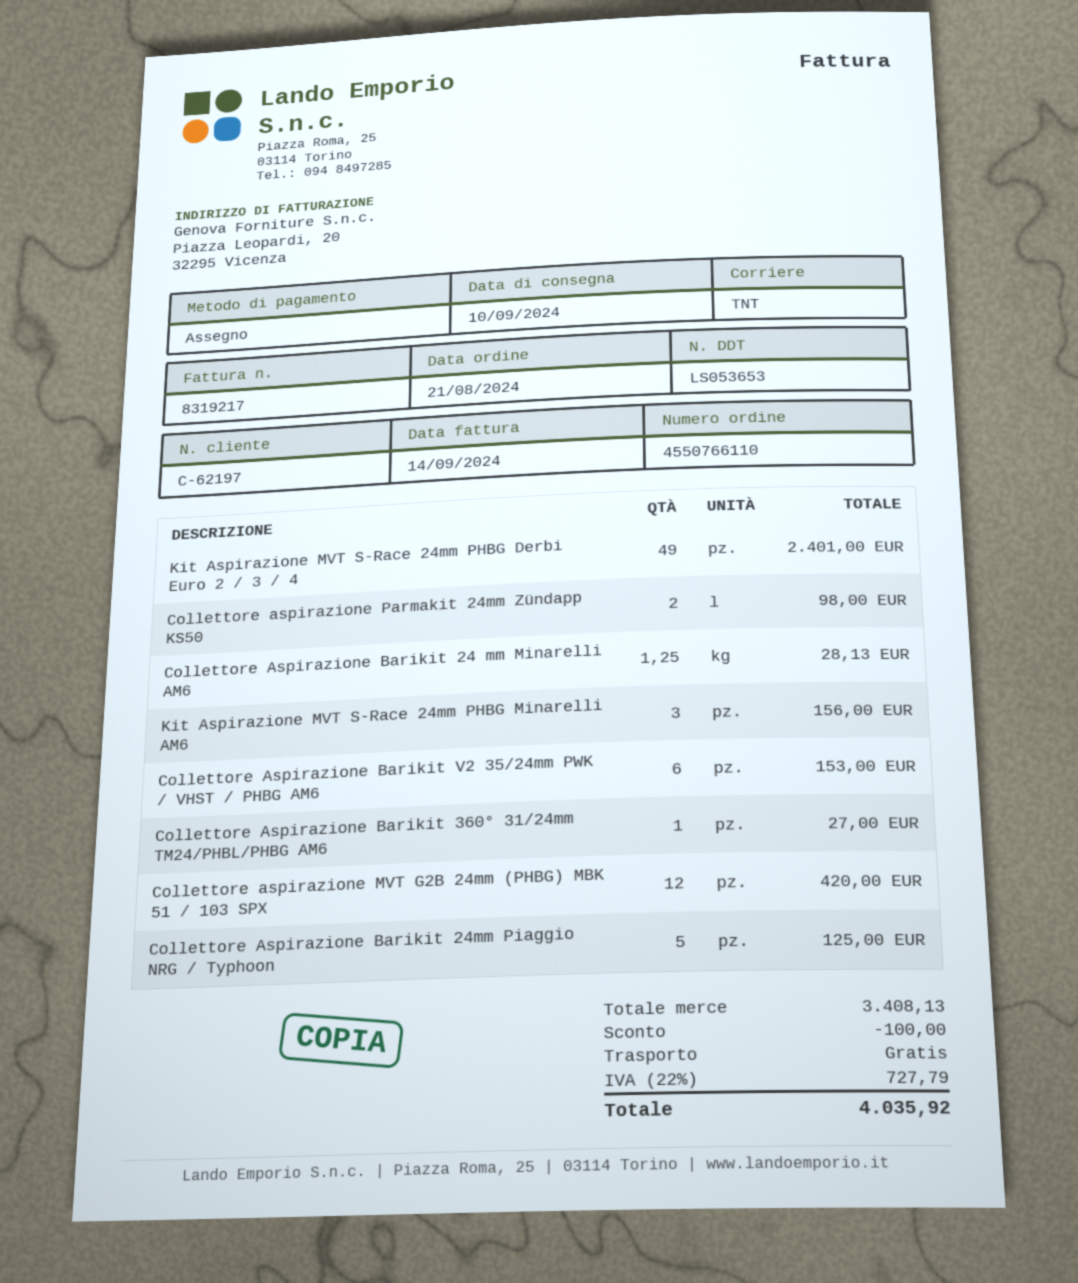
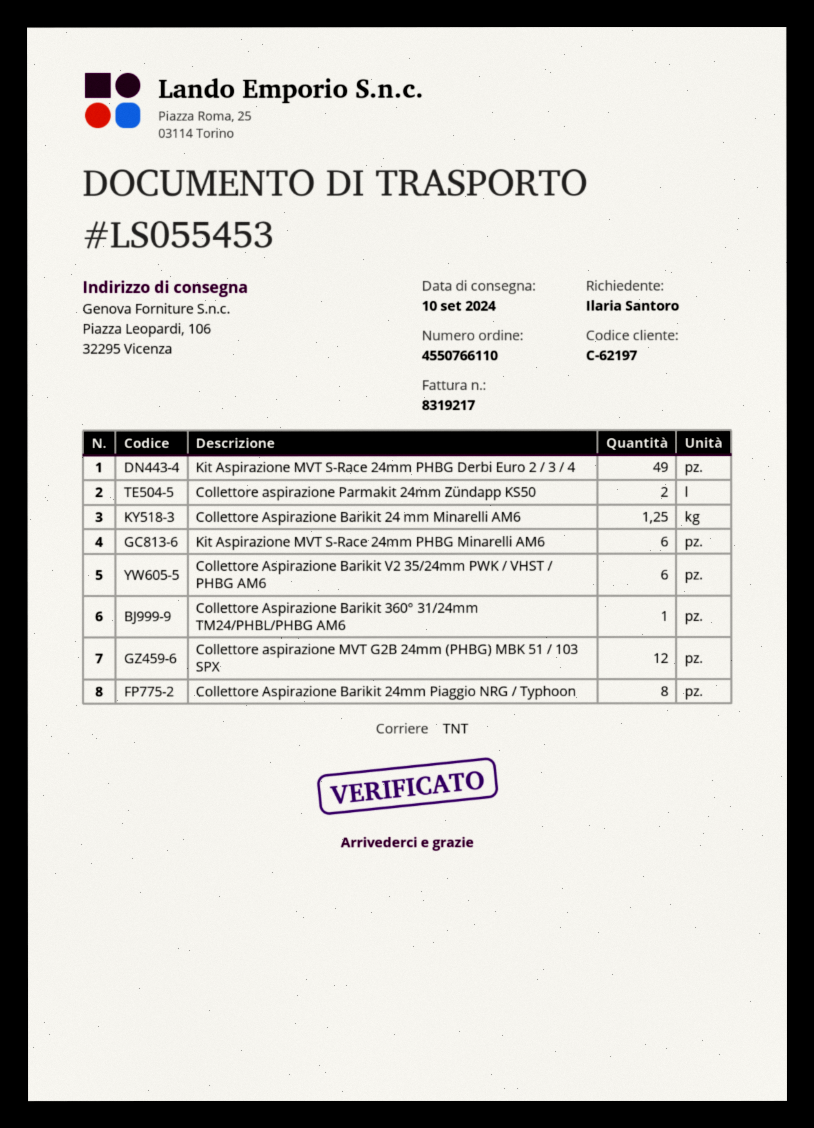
delivery note number: LS053653 -> LS055453
Kit Aspirazione MVT S-Race 24mm PHBG Minarelli AM6: 3 -> 6
Collettore Aspirazione Barikit 24mm Piaggio NRG / Typhoon: 5 -> 8

